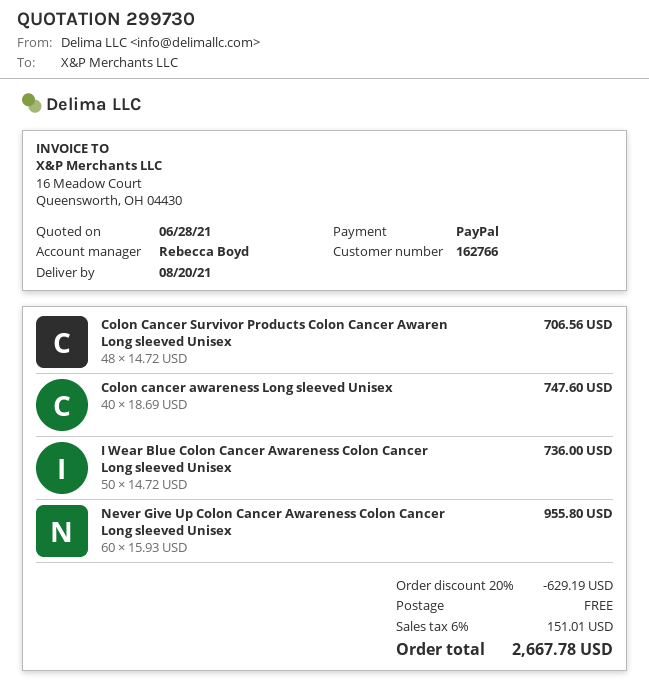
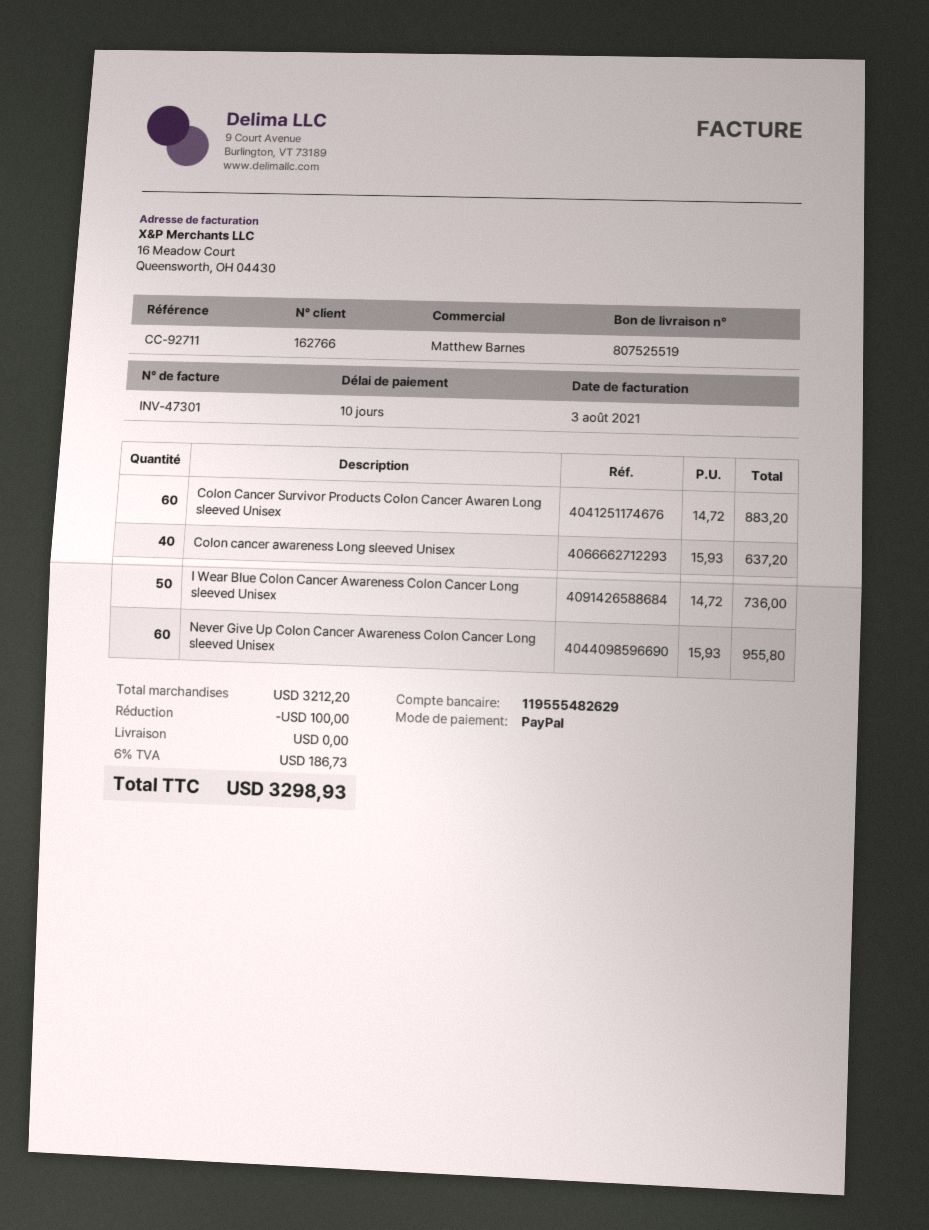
sales rep: Rebecca Boyd -> Matthew Barnes
Colon Cancer Survivor Products Colon Cancer Awaren Long sleeved Unisex: 48 x 14.72 = 706.56 -> 60 x 14.72 = 883.20
Colon cancer awareness Long sleeved Unisex: 40 x 18.69 = 747.60 -> 40 x 15.93 = 637.20
discount: 629.19 -> 100.00
tax: 6% = 151.01 -> 6% = 186.73
total: 2667.78 -> 3298.93

